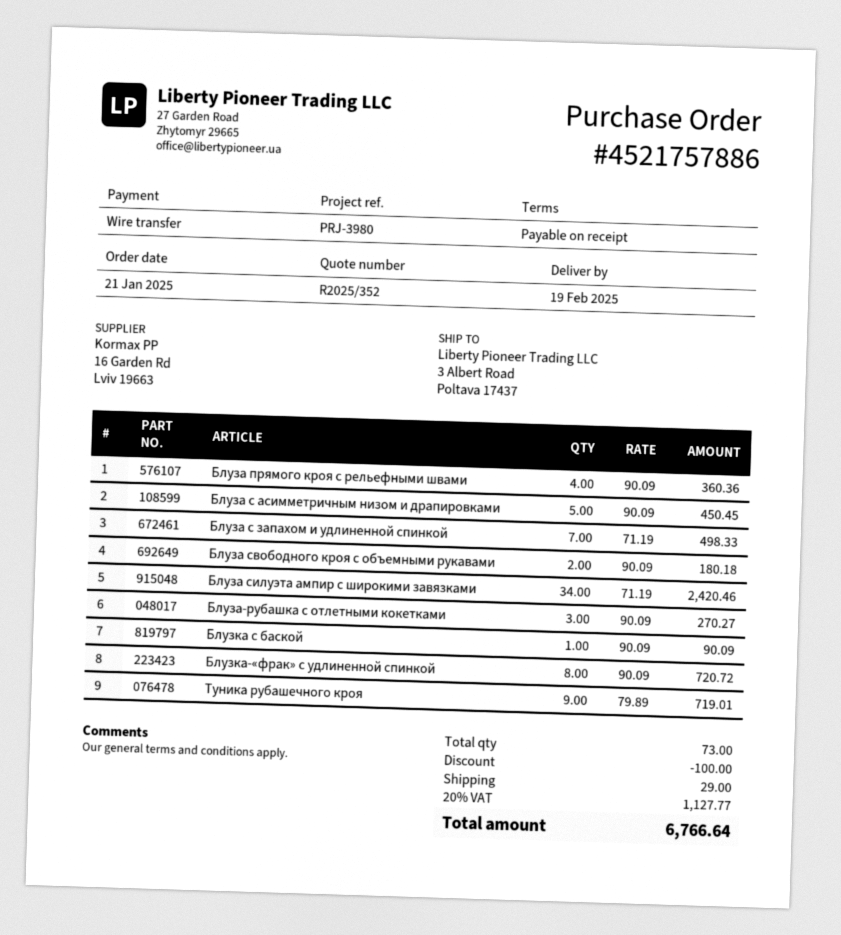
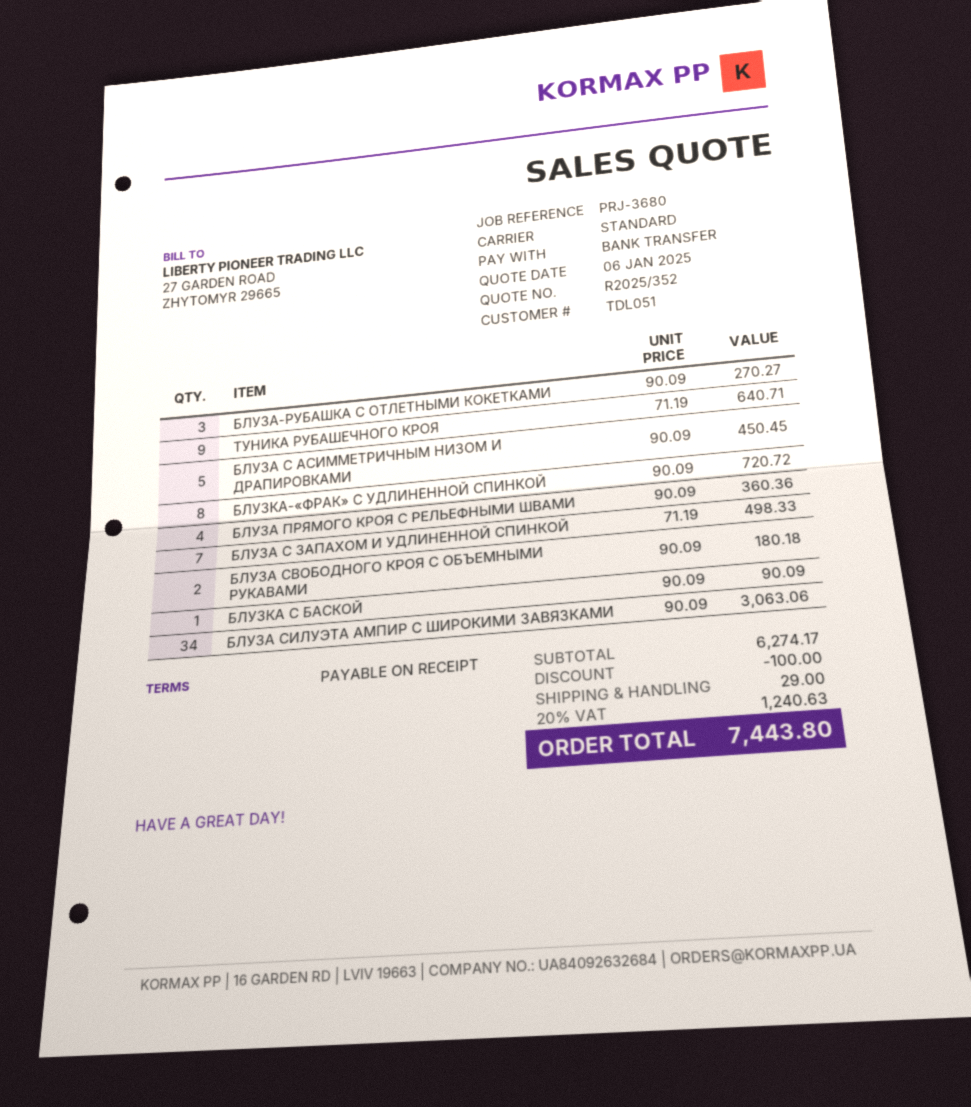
reference: PRJ-3980 -> PRJ-3680
Блуза силуэта ампир с широкими завязками: 34 x 71.19 = 2420.46 -> 34 x 90.09 = 3063.06
Туника рубашечного кроя: 9 x 79.89 = 719.01 -> 9 x 71.19 = 640.71
tax: 20% = 1127.77 -> 20% = 1240.63
total: 6766.64 -> 7443.80

